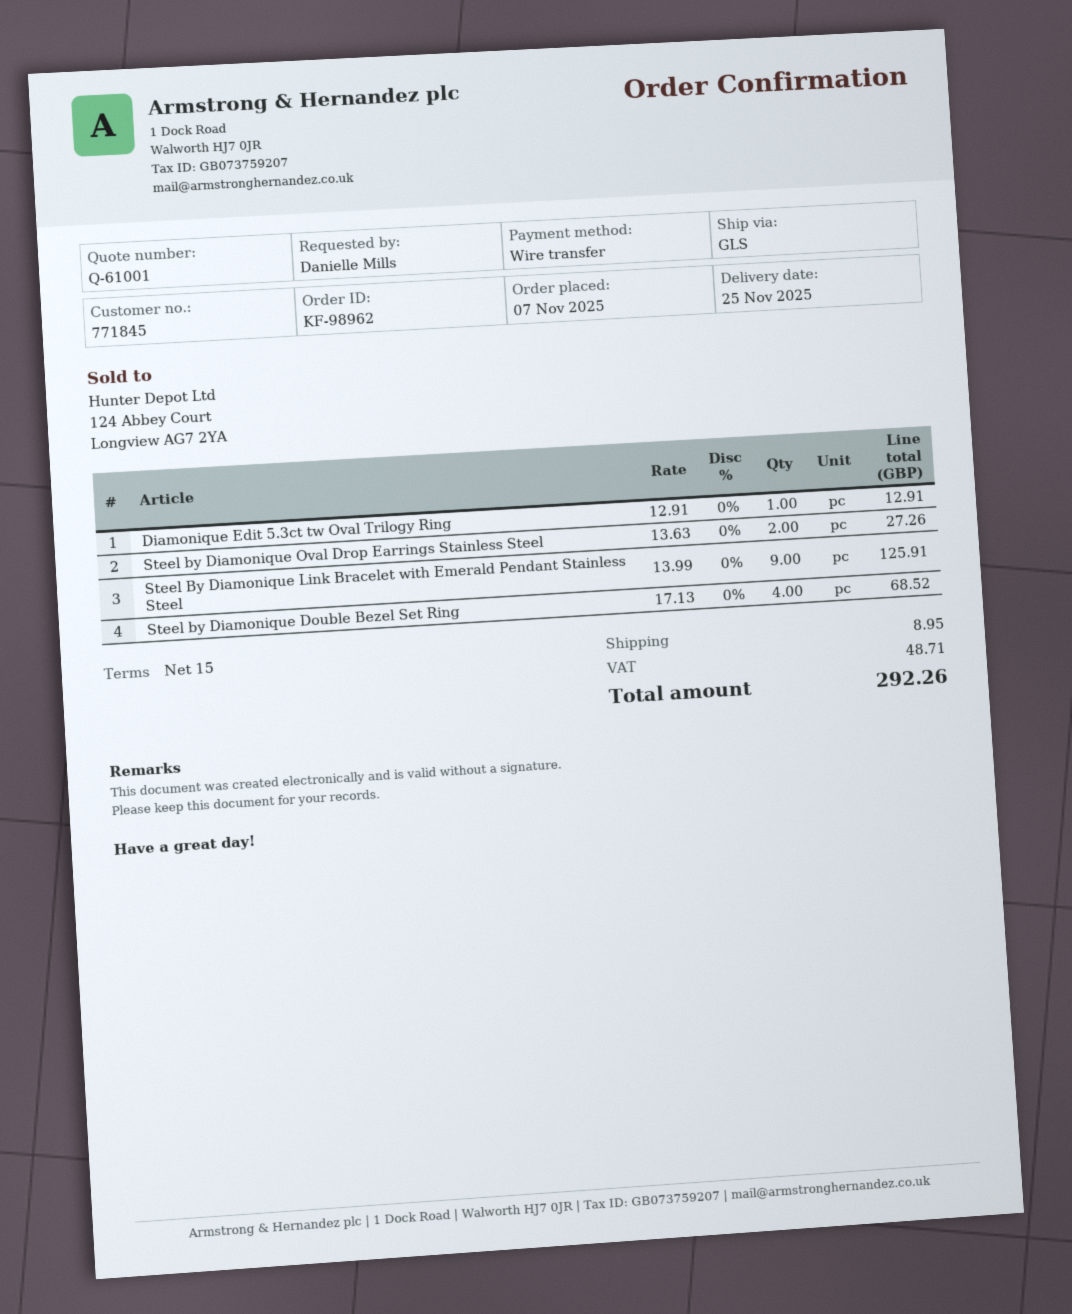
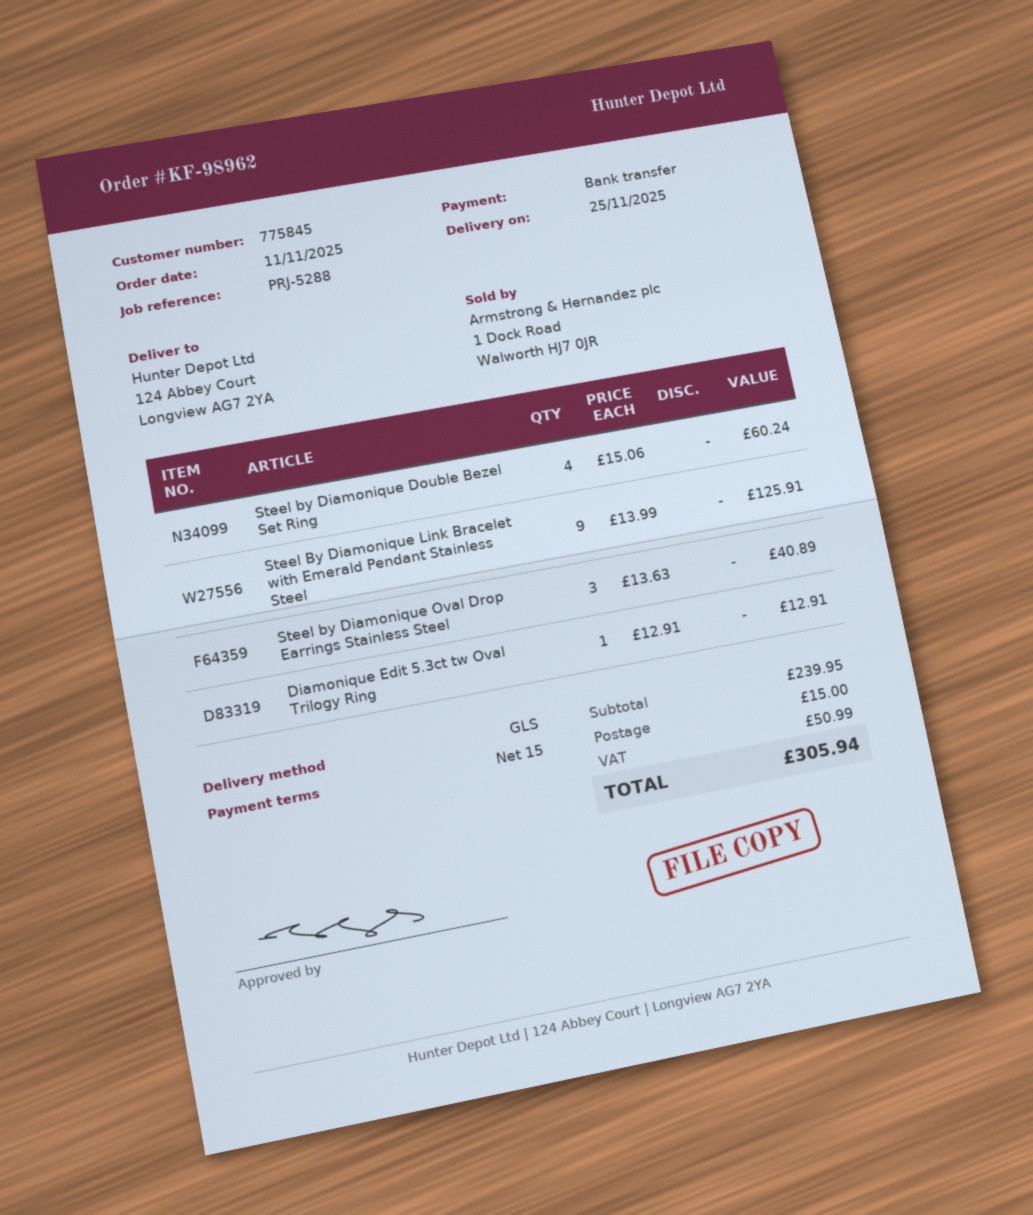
order date: 2025-11-07 -> 2025-11-11
customer number: 771845 -> 775845
Steel by Diamonique Oval Drop Earrings Stainless Steel: 2 x 13.63 = 27.26 -> 3 x 13.63 = 40.89
Steel by Diamonique Double Bezel Set Ring: 4 x 17.13 = 68.52 -> 4 x 15.06 = 60.24
shipping: 8.95 -> 15.00
tax: 48.71 -> 50.99
total: 292.26 -> 305.94

